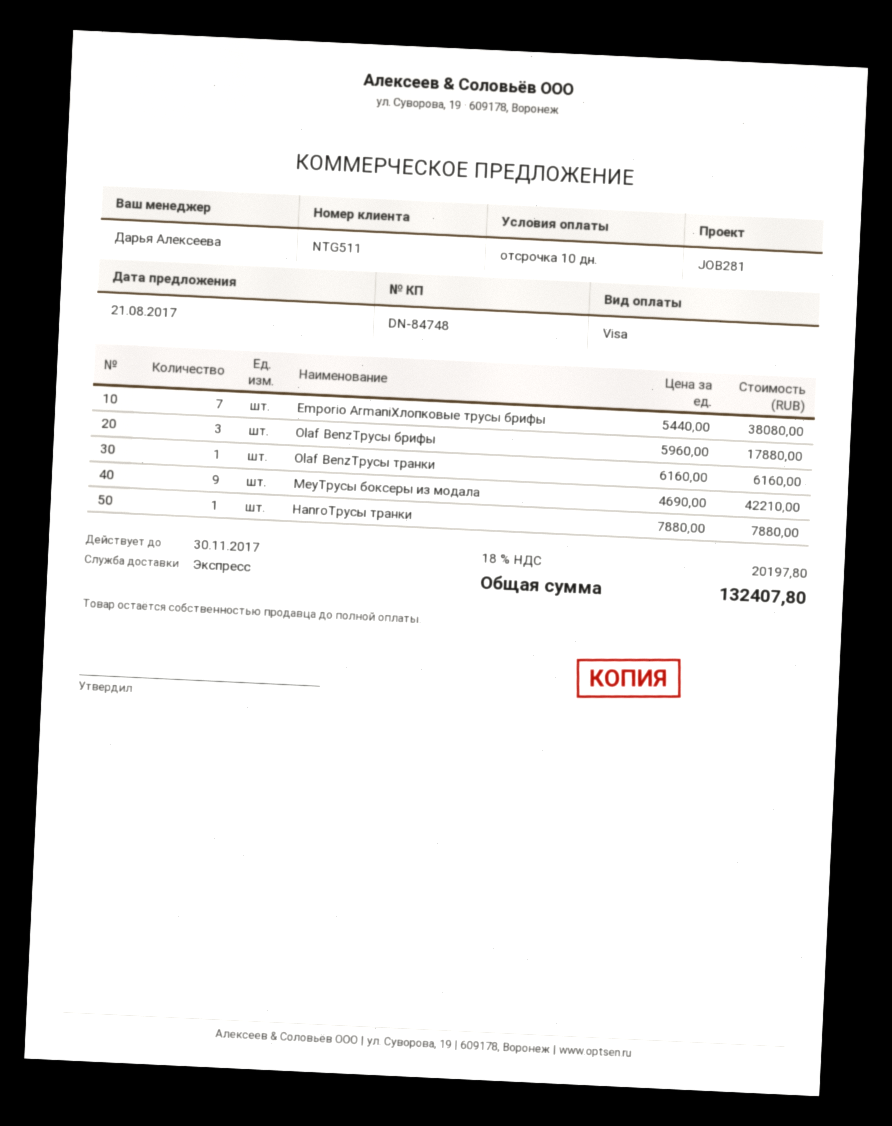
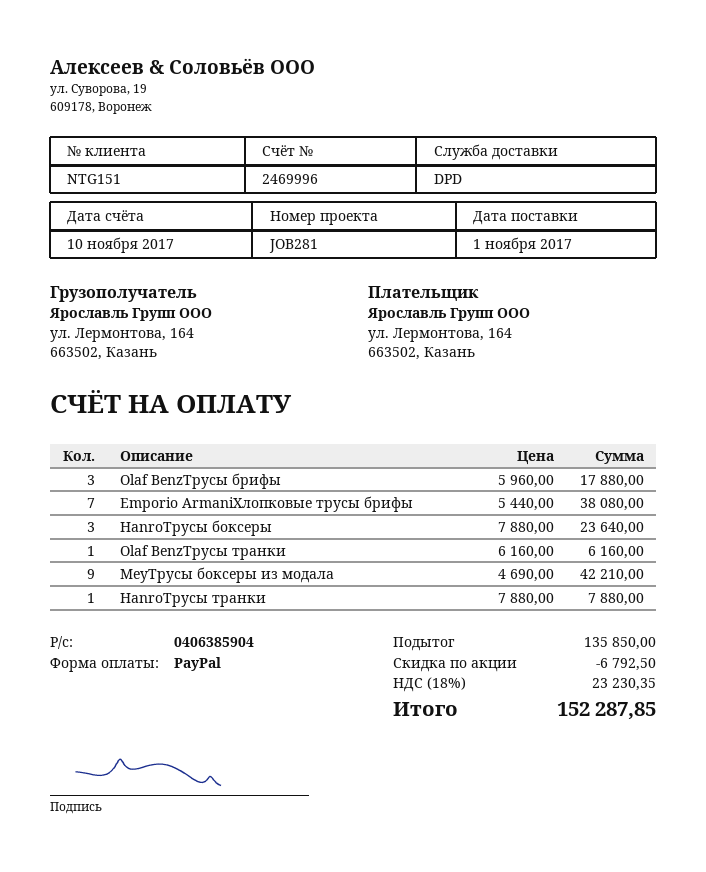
customer number: NTG511 -> NTG151
payment method: Visa -> PayPal
shipping method: express -> DPD
HanroТрусы боксеры: none -> 3 x 7880.00 = 23640.00
discount: none -> 6792.50
tax: 18% = 20197.80 -> 18% = 23230.35
total: 132407.80 -> 152287.85

